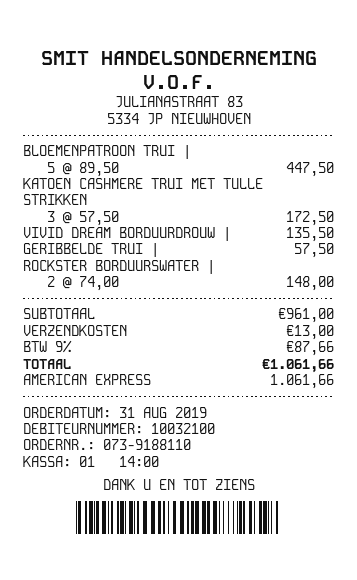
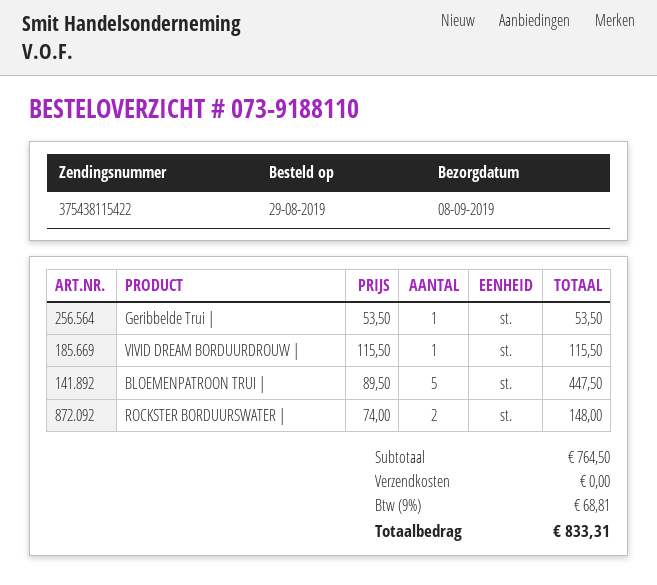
order date: 2019-08-31 -> 2019-08-29
KATOEN CASHMERE TRUI MET TULLE STRIKKEN: 3 x 57.50 = 172.50 -> none
VIVID DREAM BORDUURDROUW |: 1 x 135.50 = 135.50 -> 1 x 115.50 = 115.50
GERIBBELDE TRUI |: 1 x 57.50 = 57.50 -> 1 x 53.50 = 53.50
subtotal: 961.00 -> 764.50
shipping: 13.00 -> 0.00
tax: 9% = 87.66 -> 9% = 68.81
total: 1061.66 -> 833.31

